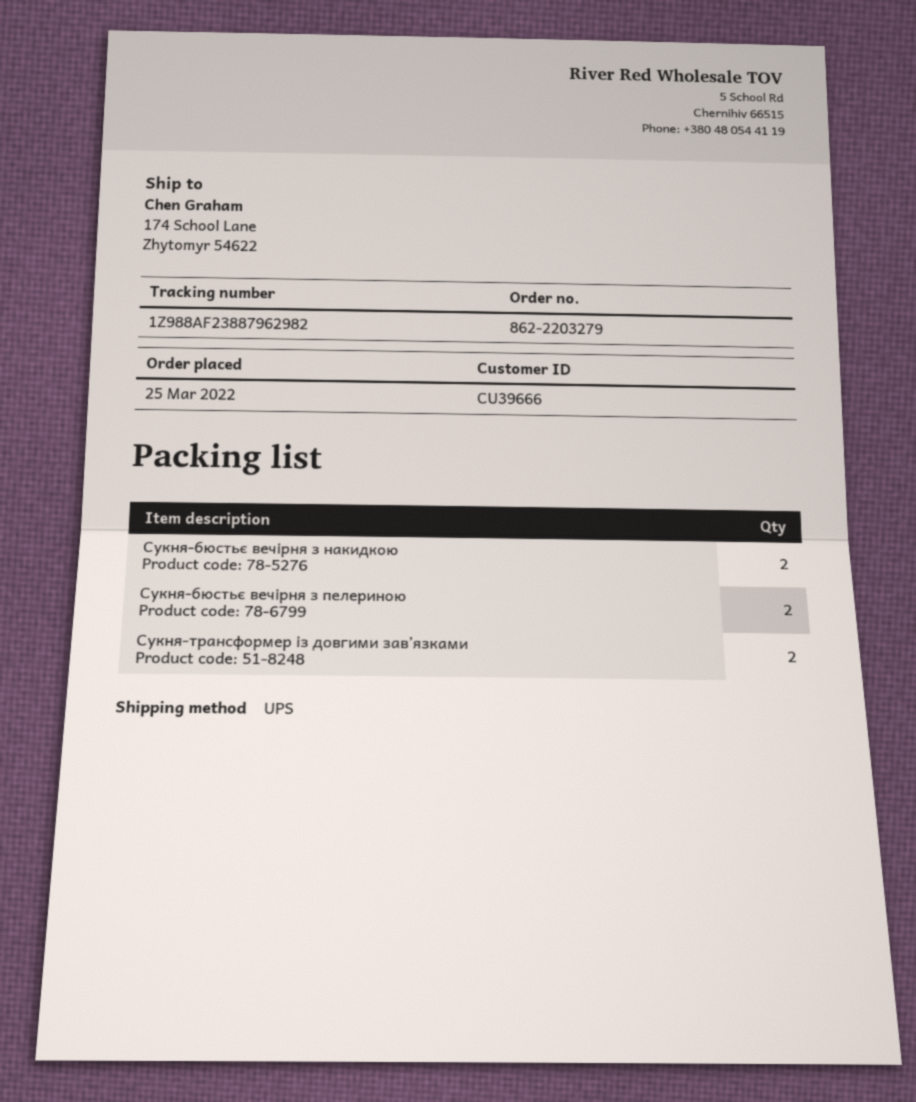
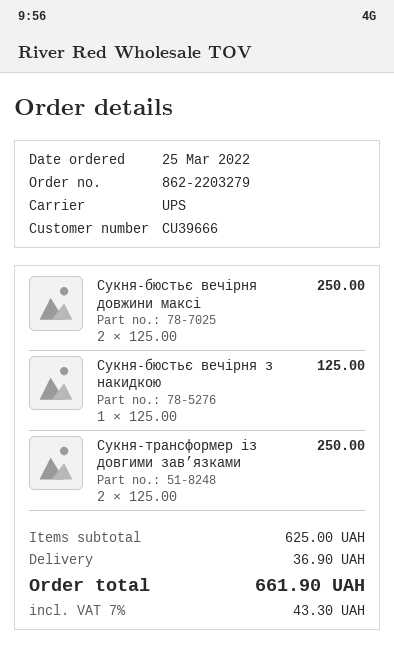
Сукня-бюстьє вечірня з накидкою: 2 -> 1
Сукня-бюстьє вечірня з пелериною: 2 -> none
Сукня-бюстьє вечірня довжини максі: none -> 2

